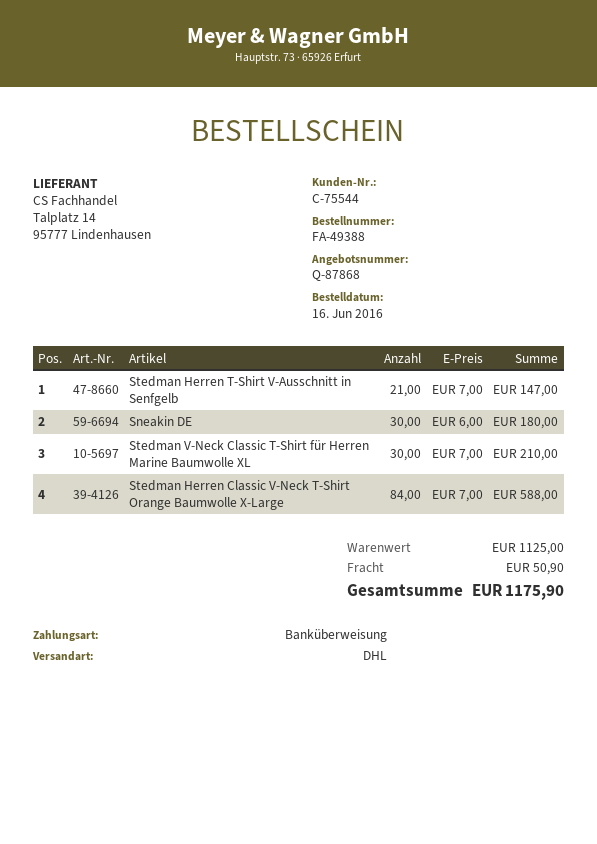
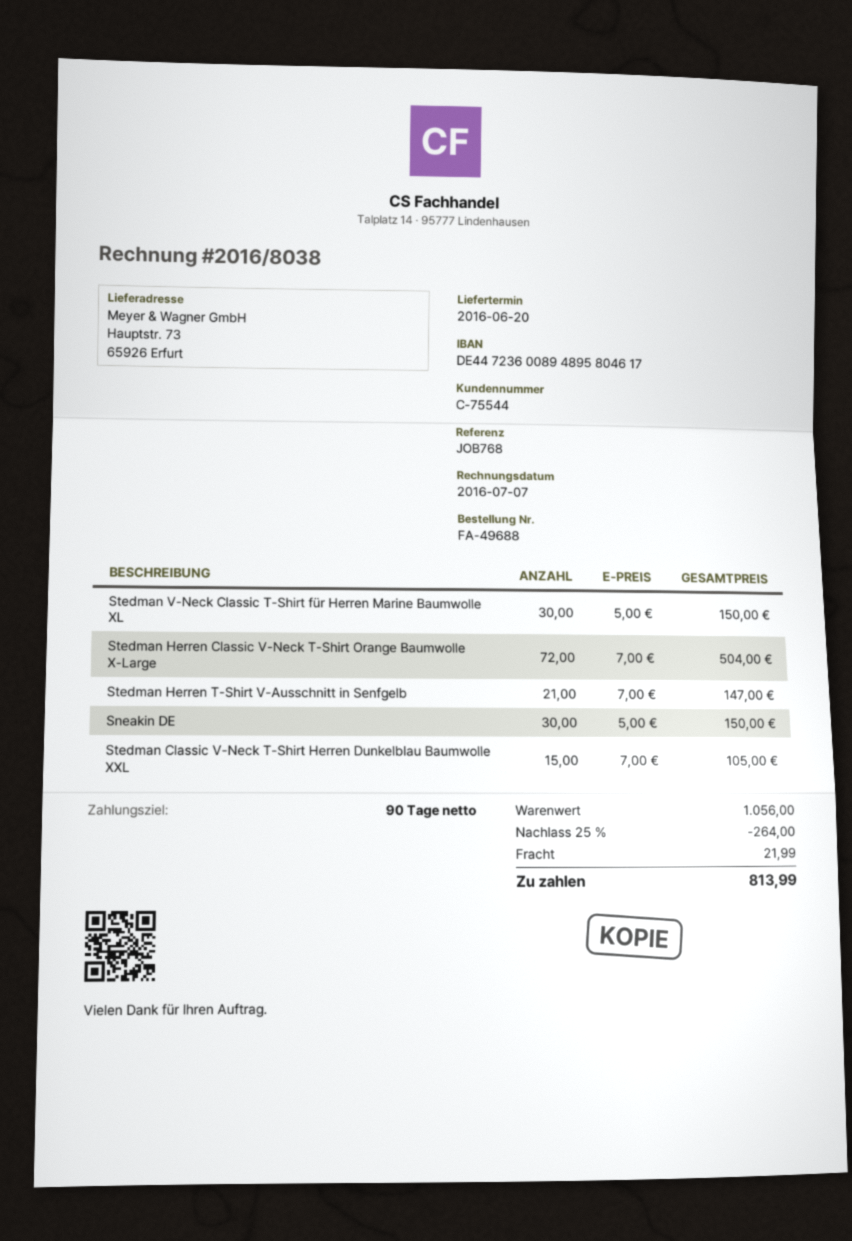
order number: FA-49388 -> FA-49688
Sneakin DE: 30 x 6.00 = 180.00 -> 30 x 5.00 = 150.00
Stedman V-Neck Classic T-Shirt für Herren Marine Baumwolle XL: 30 x 7.00 = 210.00 -> 30 x 5.00 = 150.00
Stedman Herren Classic V-Neck T-Shirt Orange Baumwolle X-Large: 84 x 7.00 = 588.00 -> 72 x 7.00 = 504.00
Stedman Classic V-Neck T-Shirt Herren Dunkelblau Baumwolle XXL: none -> 15 x 7.00 = 105.00
subtotal: 1125.00 -> 1056.00
discount: none -> 25% = 264.00
shipping: 50.90 -> 21.99
total: 1175.90 -> 813.99

